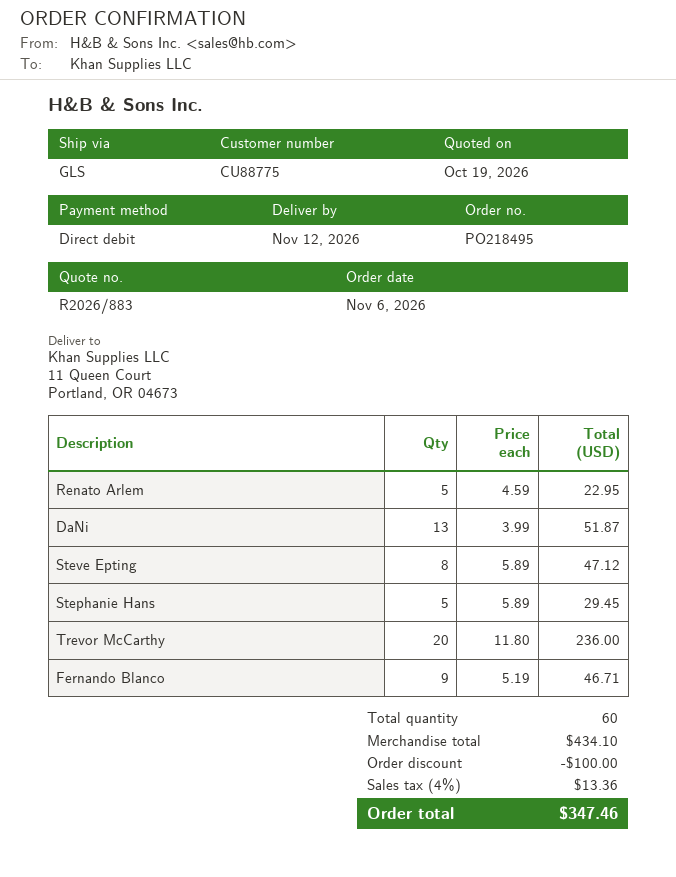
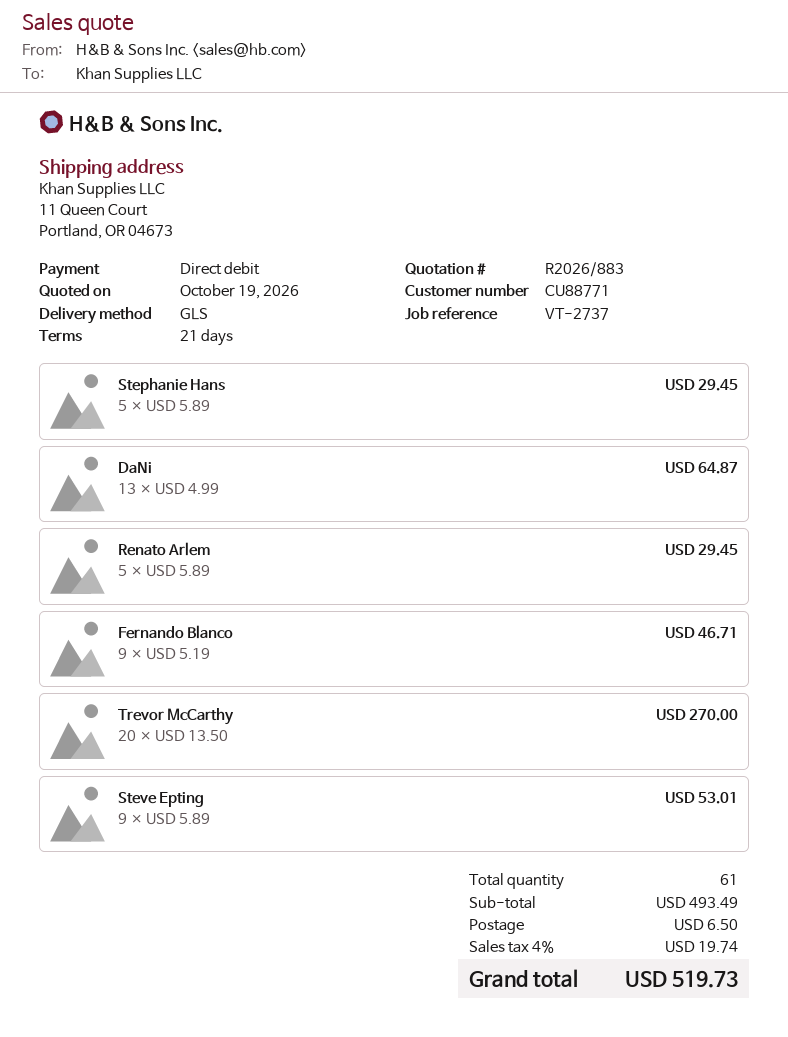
customer number: CU88775 -> CU88771
Renato Arlem: 5 x 4.59 = 22.95 -> 5 x 5.89 = 29.45
DaNi: 13 x 3.99 = 51.87 -> 13 x 4.99 = 64.87
Steve Epting: 8 x 5.89 = 47.12 -> 9 x 5.89 = 53.01
Trevor McCarthy: 20 x 11.80 = 236.00 -> 20 x 13.50 = 270.00
total quantity: 60 -> 61
subtotal: 434.10 -> 493.49
discount: 100.00 -> none
shipping: none -> 6.50
tax: 4% = 13.36 -> 4% = 19.74
total: 347.46 -> 519.73

